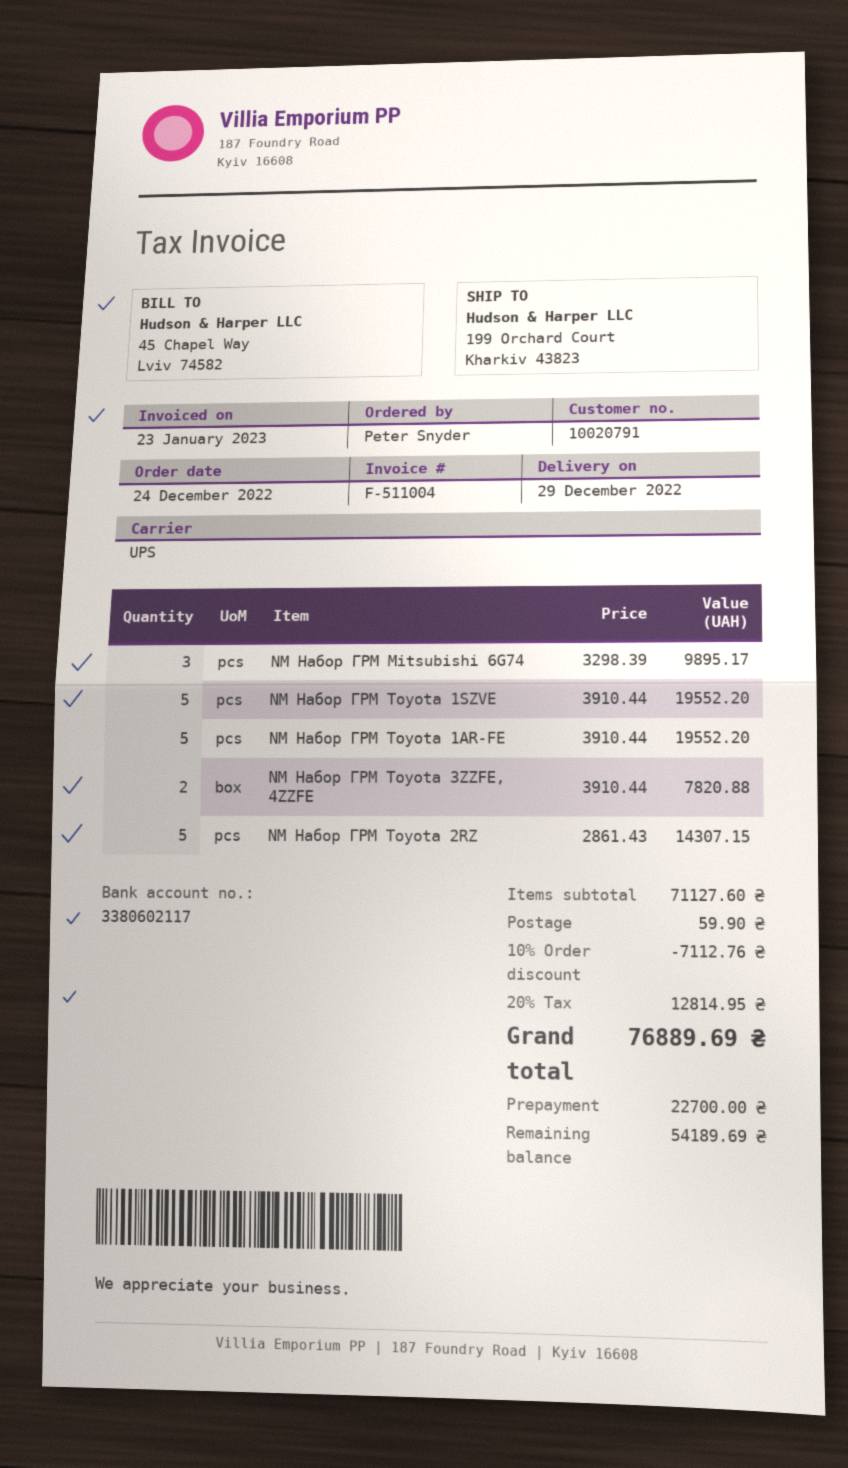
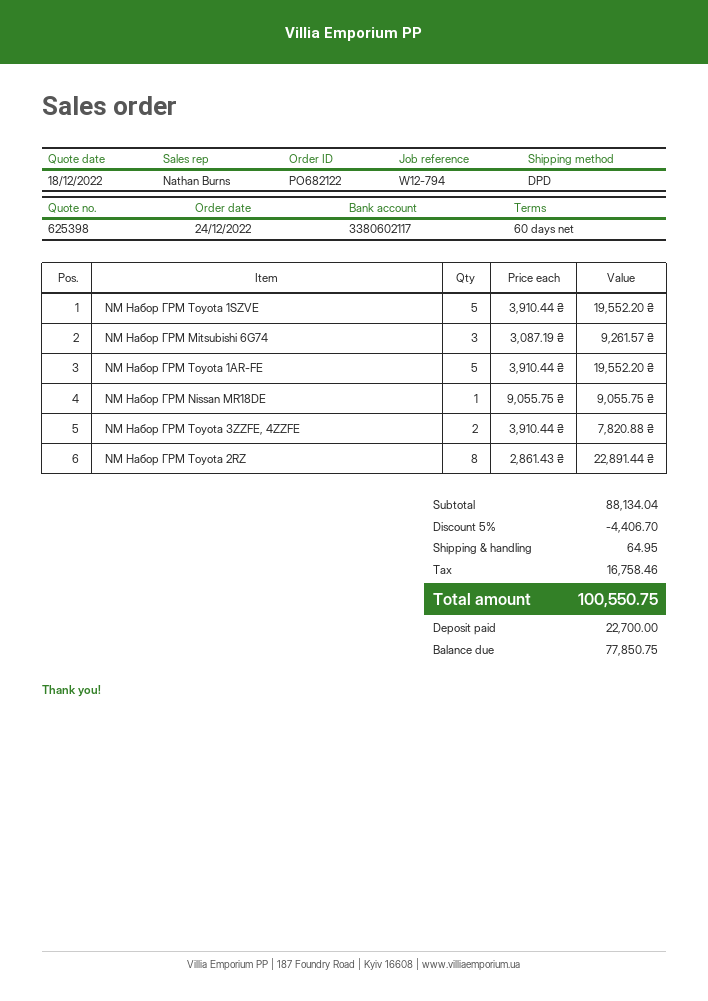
shipping method: UPS -> DPD
NM Набор ГРМ Mitsubishi 6G74: 3 x 3298.39 = 9895.17 -> 3 x 3087.19 = 9261.57
NM Набор ГРМ Toyota 2RZ: 5 x 2861.43 = 14307.15 -> 8 x 2861.43 = 22891.44
NM Набор ГРМ Nissan MR18DE: none -> 1 x 9055.75 = 9055.75
subtotal: 71127.60 -> 88134.04
discount: 10% = 7112.76 -> 5% = 4406.70
shipping: 59.90 -> 64.95
tax: 12814.95 -> 16758.46
total: 76889.69 -> 100550.75
balance: 54189.69 -> 77850.75

